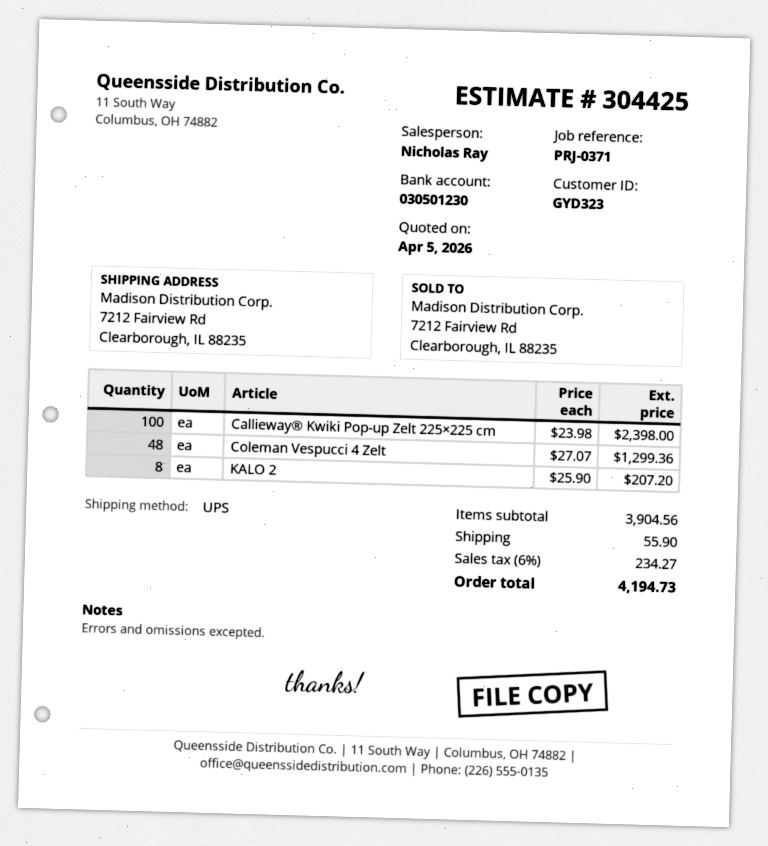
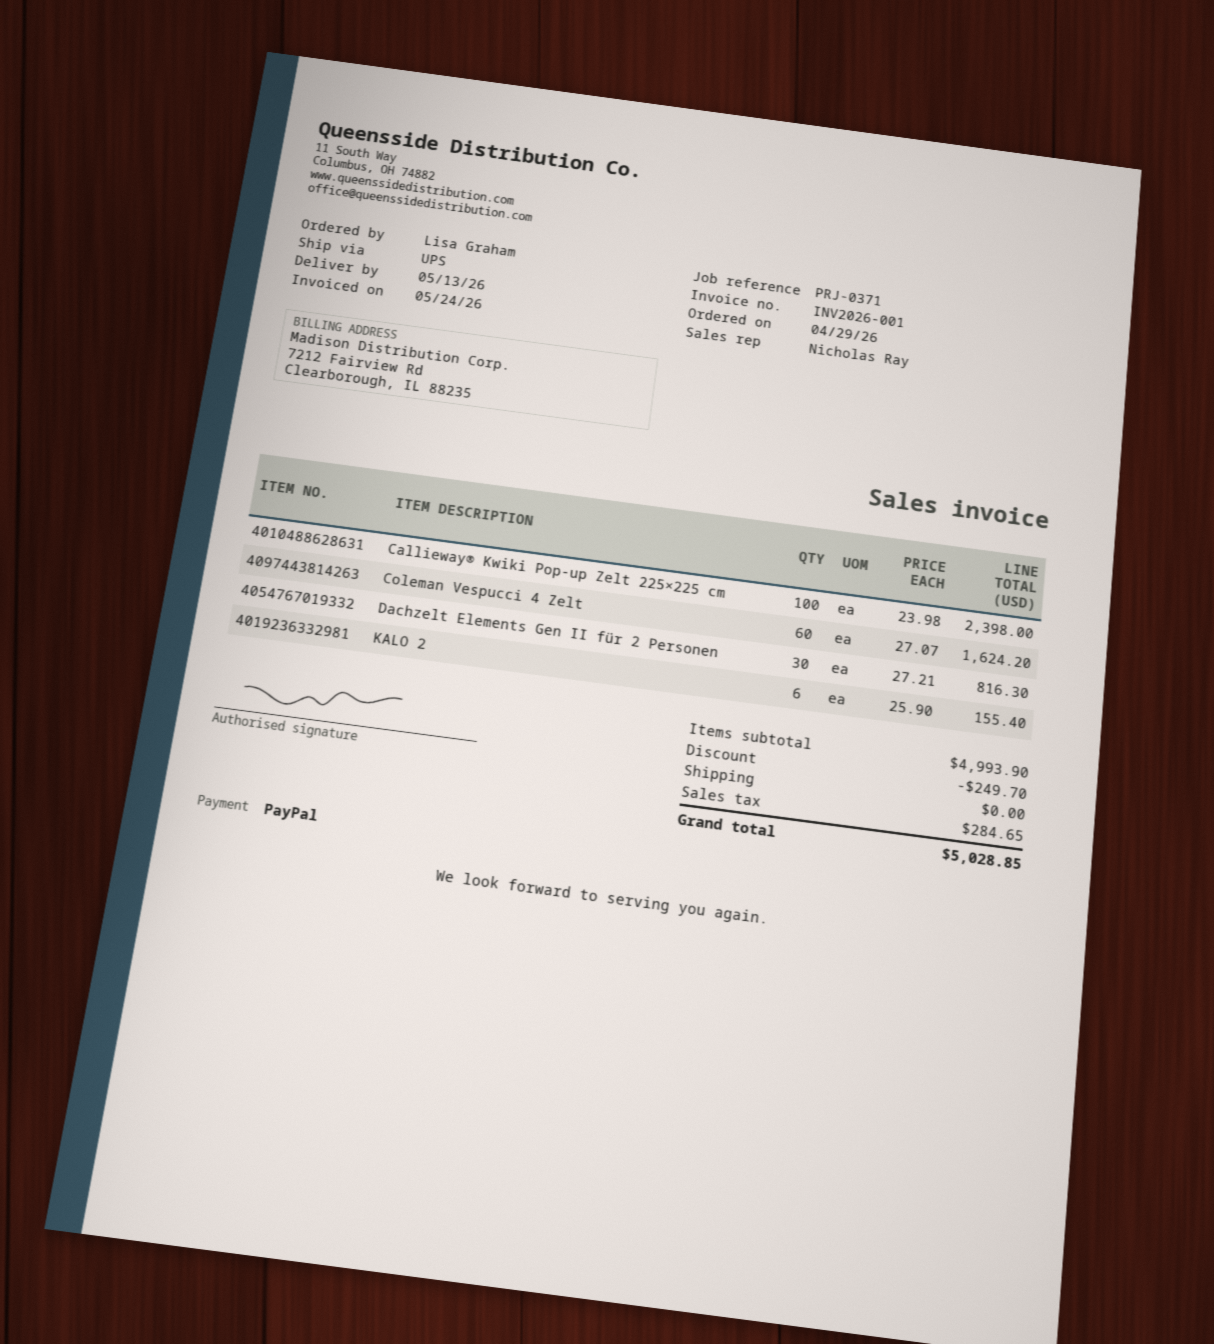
Coleman Vespucci 4 Zelt: 48 x 27.07 = 1299.36 -> 60 x 27.07 = 1624.20
KALO 2: 8 x 25.90 = 207.20 -> 6 x 25.90 = 155.40
Dachzelt Elements Gen II für 2 Personen: none -> 30 x 27.21 = 816.30
subtotal: 3904.56 -> 4993.90
discount: none -> 249.70
shipping: 55.90 -> 0.00
tax: 234.27 -> 284.65
total: 4194.73 -> 5028.85

